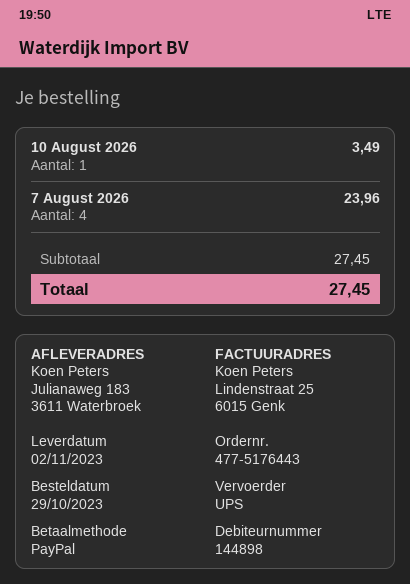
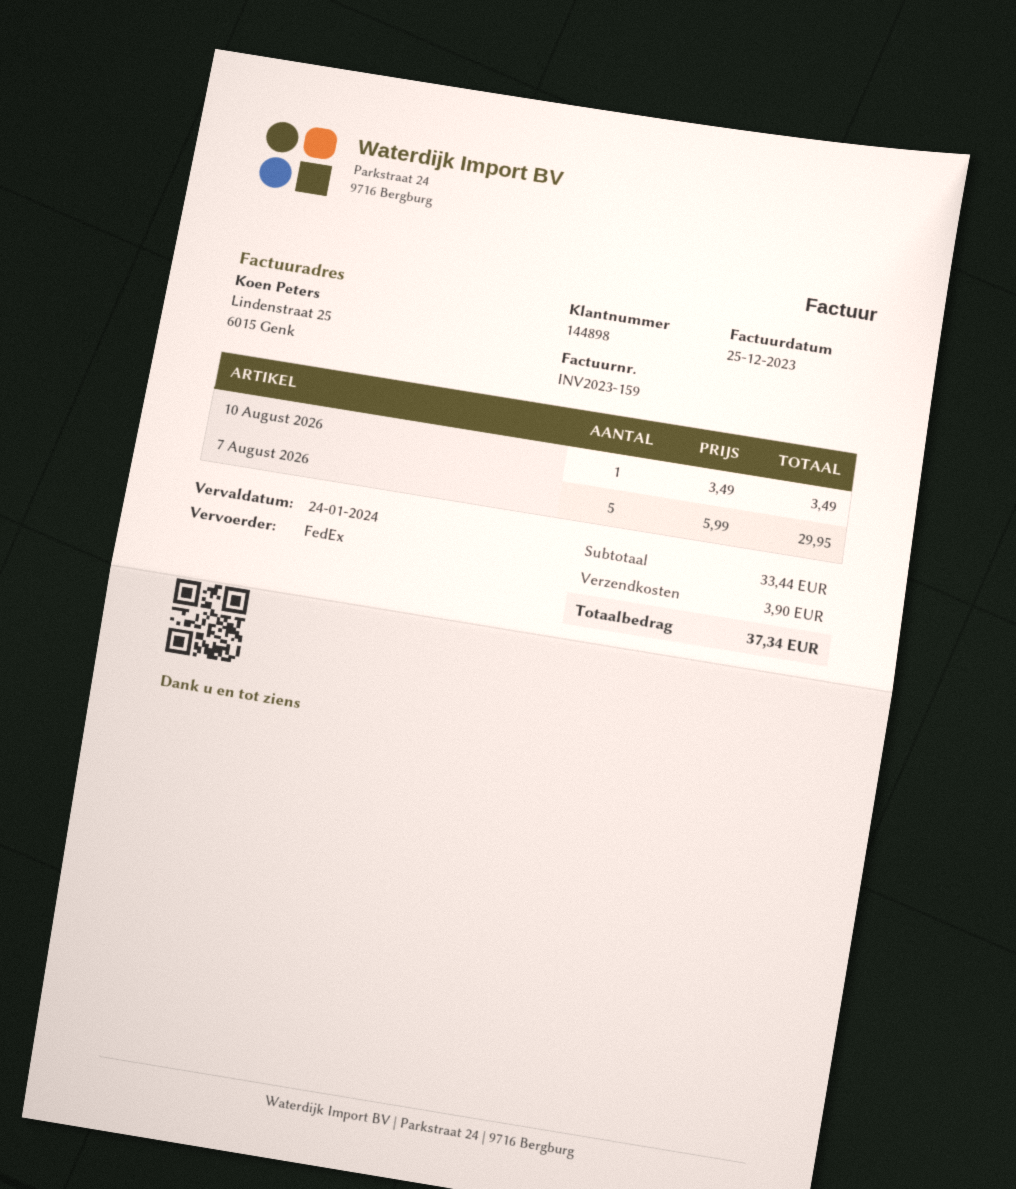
shipping method: UPS -> FedEx
7 August 2026: 4 for 23.96 -> 5 for 29.95
subtotal: 27.45 -> 33.44
shipping: none -> 3.90
total: 27.45 -> 37.34

